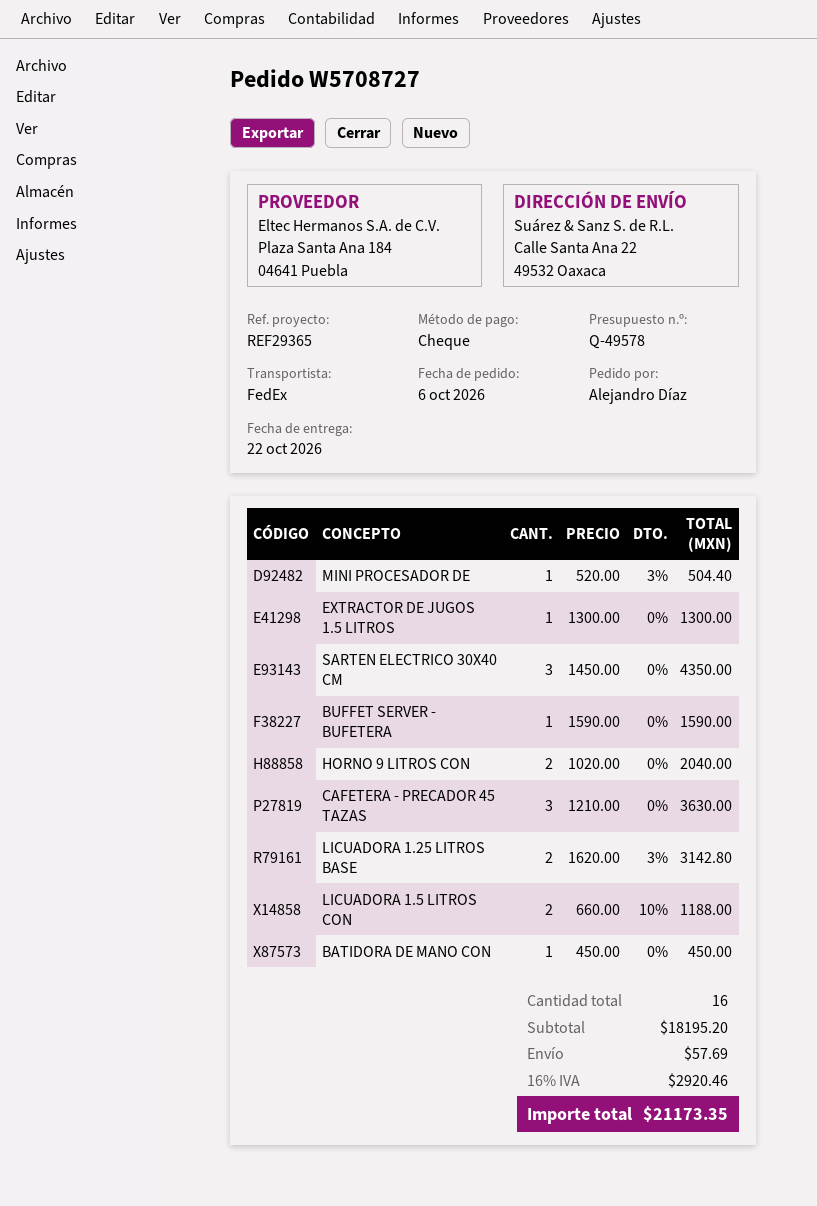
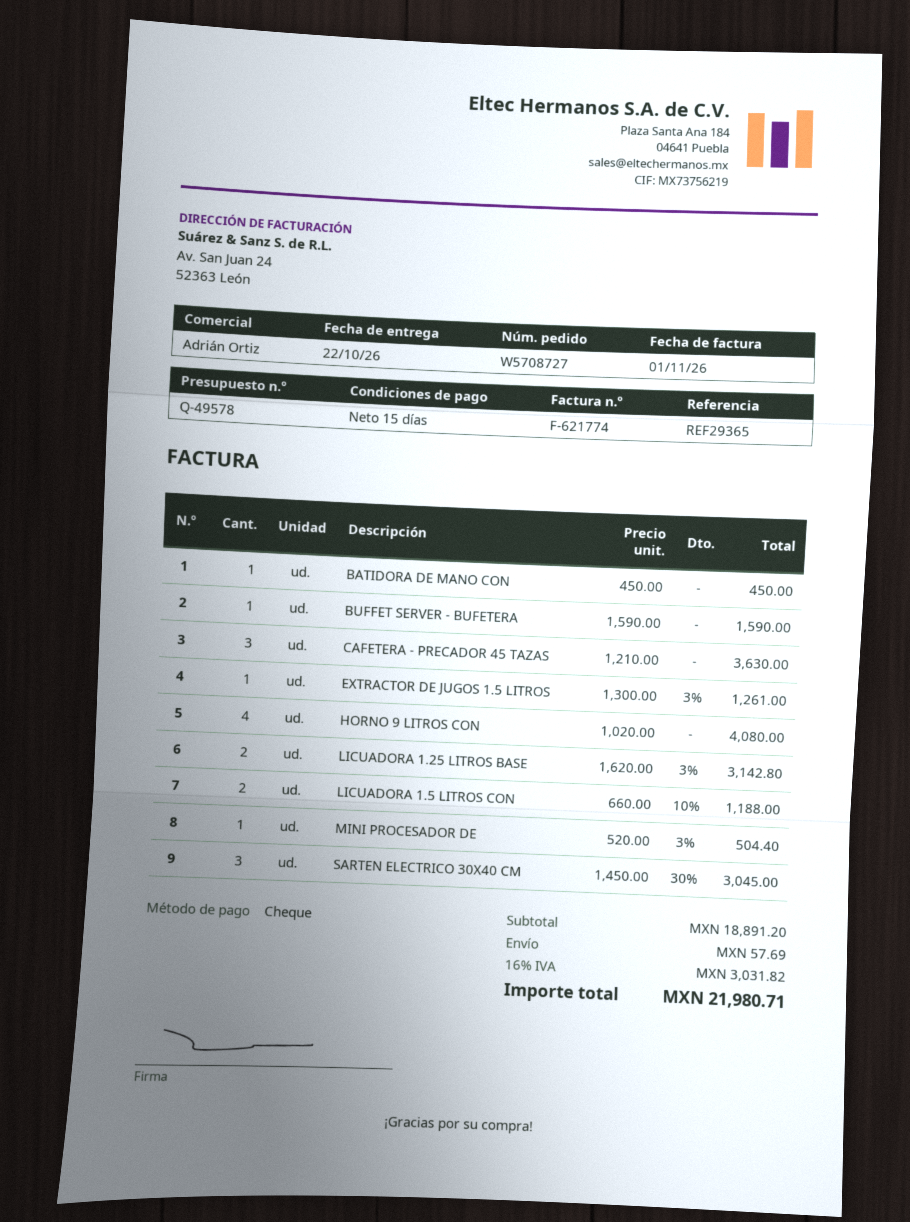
EXTRACTOR DE JUGOS 1.5 LITROS: 1 x 1300.00 = 1300.00 -> 1 x 1300.00 - 3% = 1261.00
SARTEN ELECTRICO 30X40 CM: 3 x 1450.00 = 4350.00 -> 3 x 1450.00 - 30% = 3045.00
HORNO 9 LITROS CON: 2 x 1020.00 = 2040.00 -> 4 x 1020.00 = 4080.00
subtotal: 18195.20 -> 18891.20
tax: 16% = 2920.46 -> 16% = 3031.82
total: 21173.35 -> 21980.71

